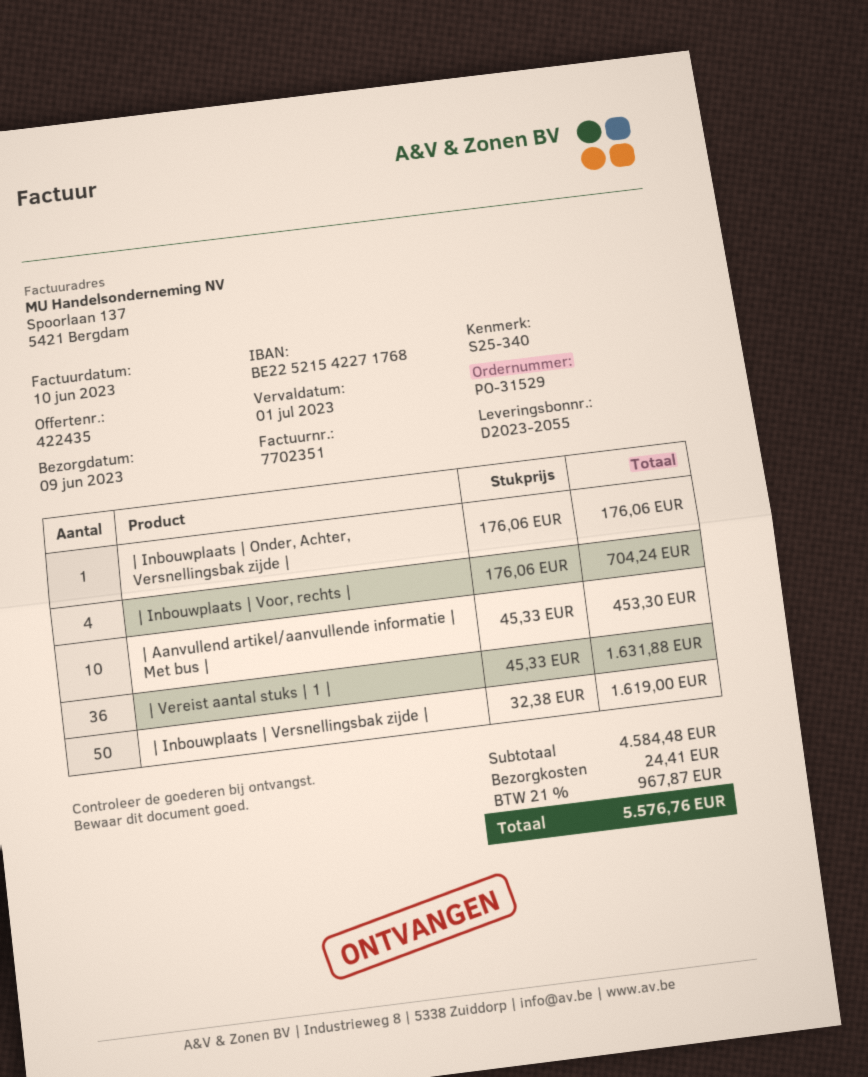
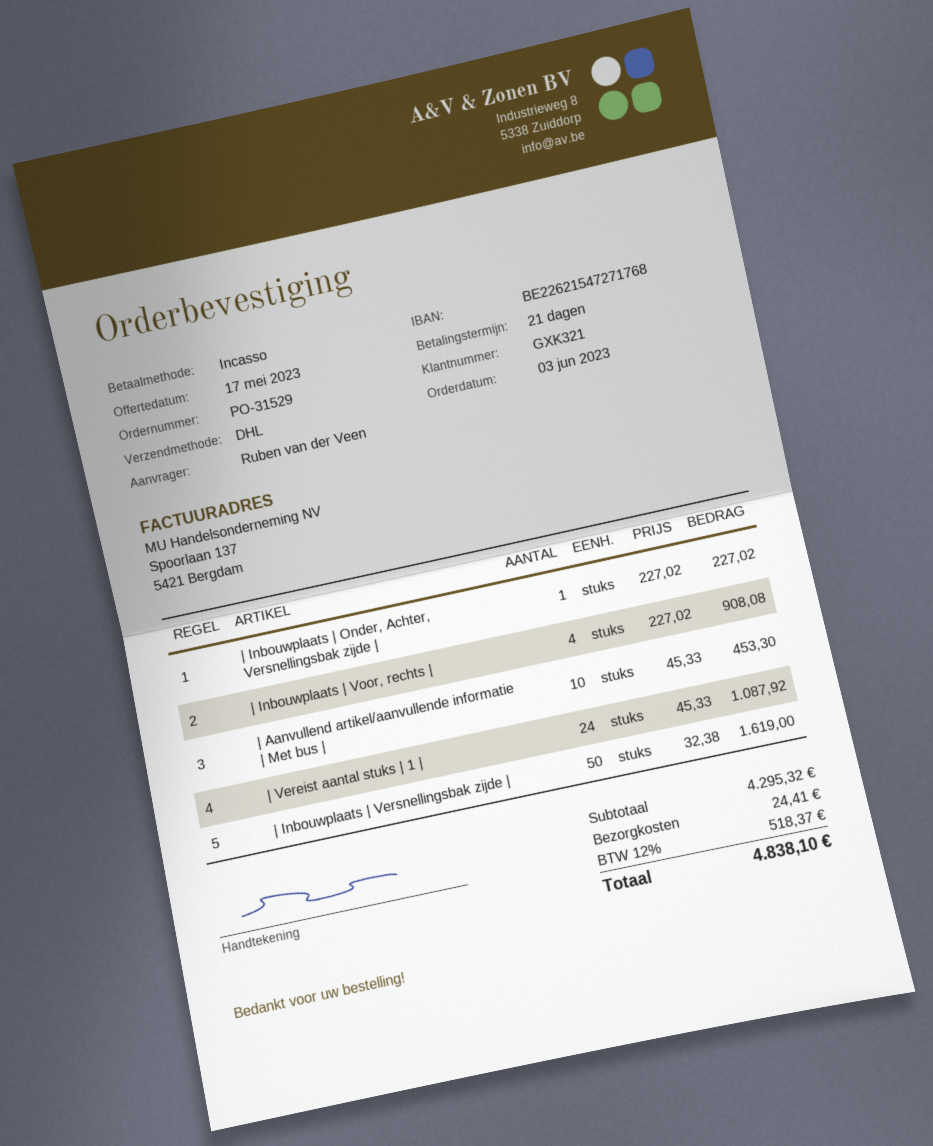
bank account: BE22521542271768 -> BE22621547271768
| Inbouwplaats | Onder, Achter, Versnellingsbak zijde |: 1 x 176.06 = 176.06 -> 1 x 227.02 = 227.02
| Inbouwplaats | Voor, rechts |: 4 x 176.06 = 704.24 -> 4 x 227.02 = 908.08
| Vereist aantal stuks | 1 |: 36 x 45.33 = 1631.88 -> 24 x 45.33 = 1087.92
subtotal: 4584.48 -> 4295.32
tax: 21% = 967.87 -> 12% = 518.37
total: 5576.76 -> 4838.10

